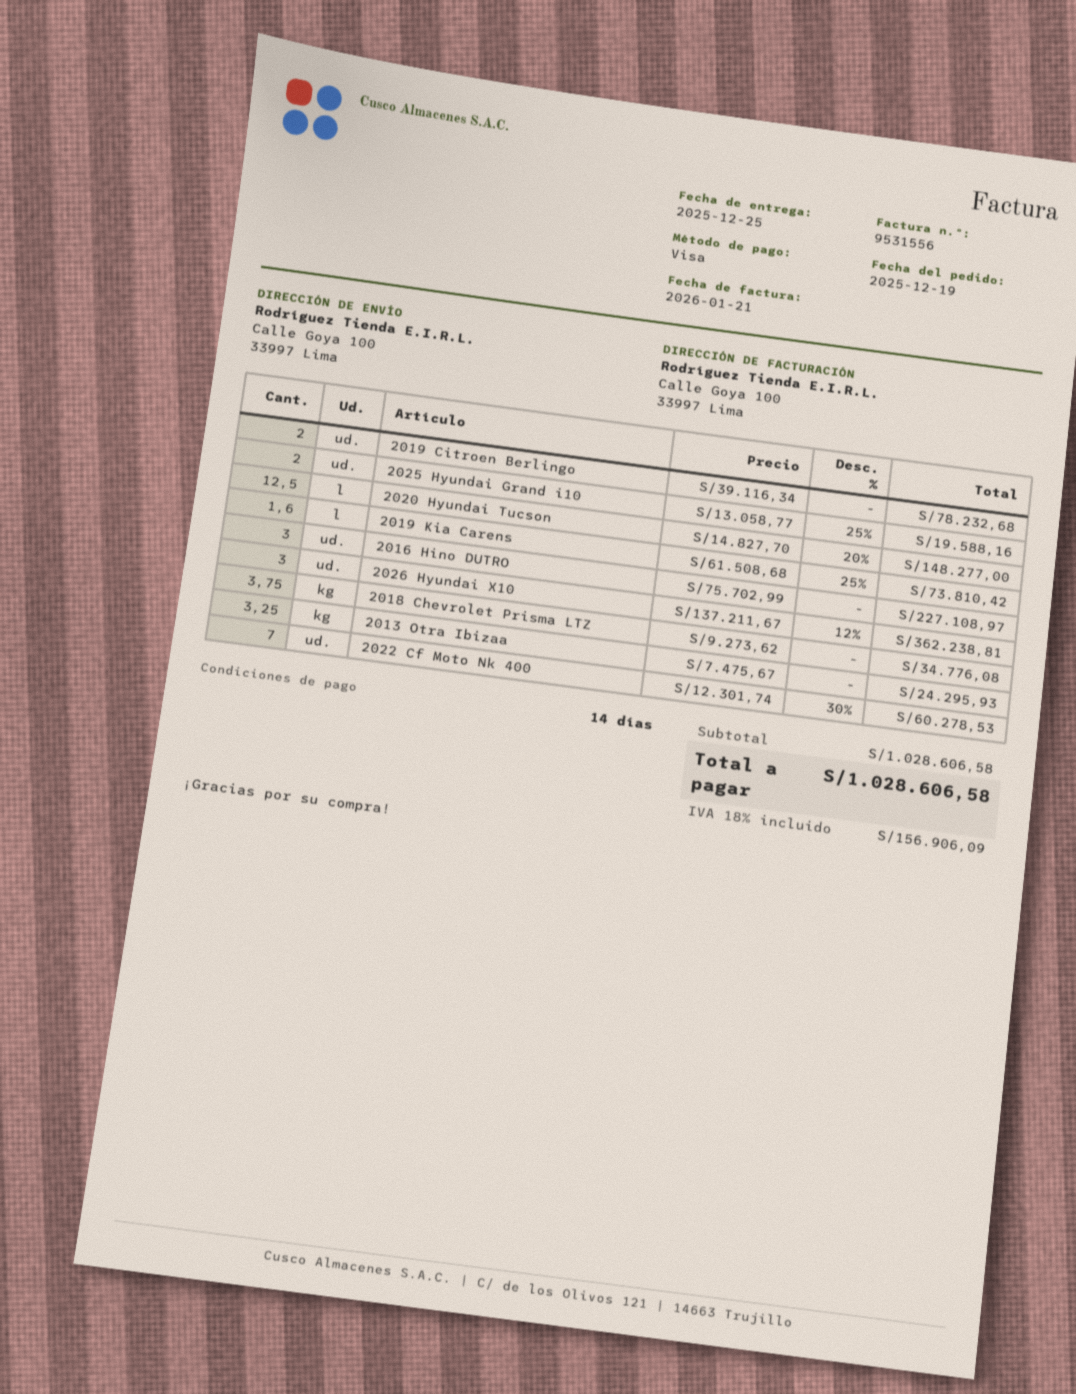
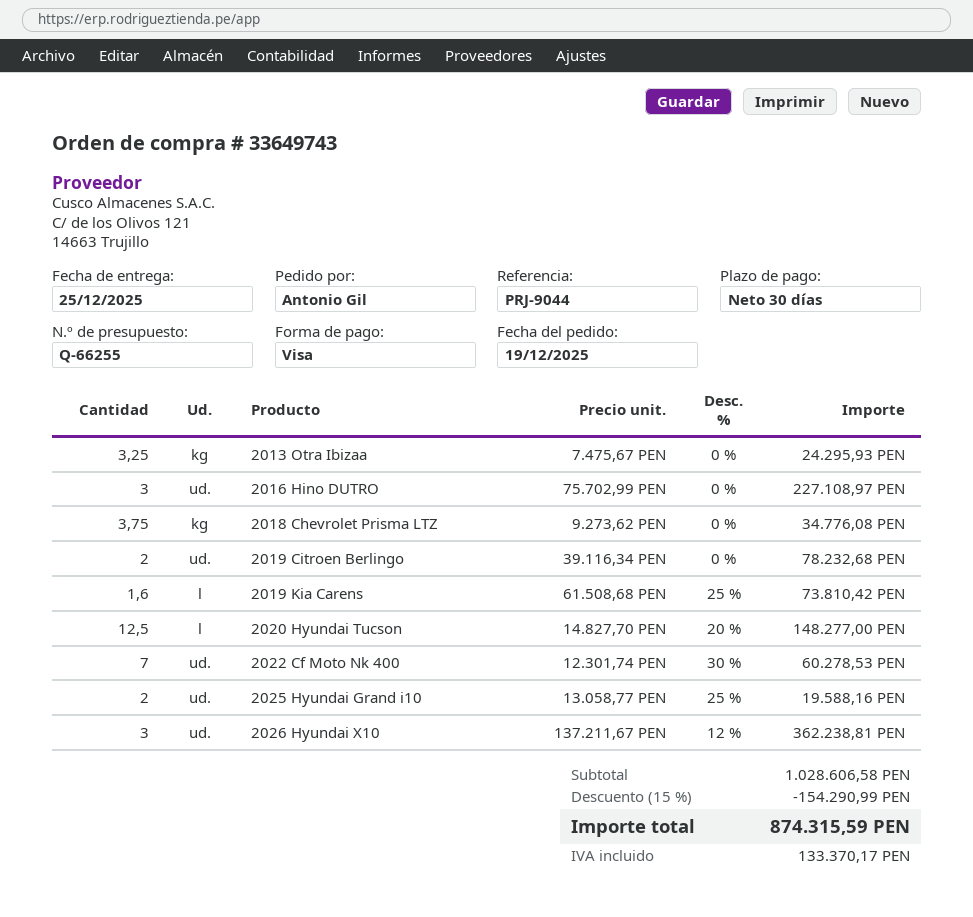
payment terms: 14 days -> 30 days
discount: none -> 15% = 154290.99
tax: 156906.09 -> 133370.17
total: 1028606.58 -> 874315.59

